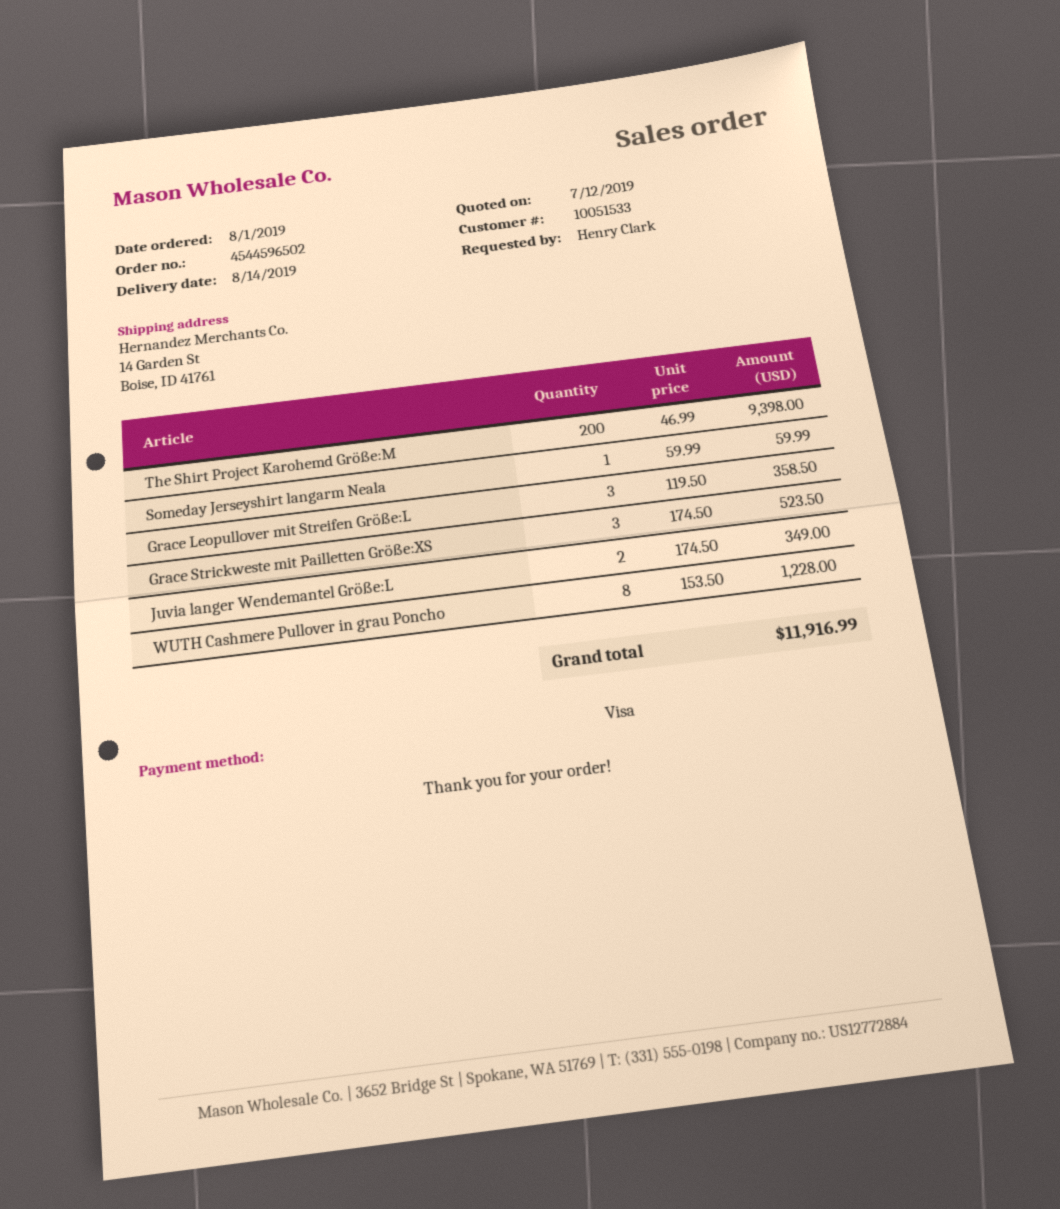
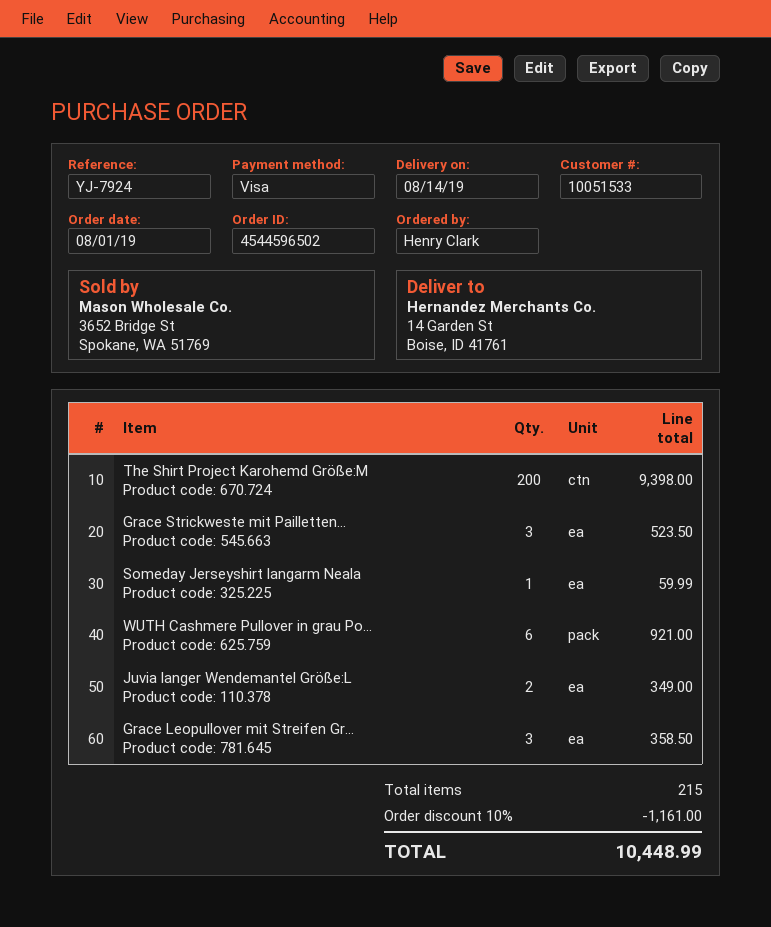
WUTH Cashmere Pullover in grau Poncho: 8 for 1228.00 -> 6 for 921.00
discount: none -> 10% = 1161.00
total: 11916.99 -> 10448.99

